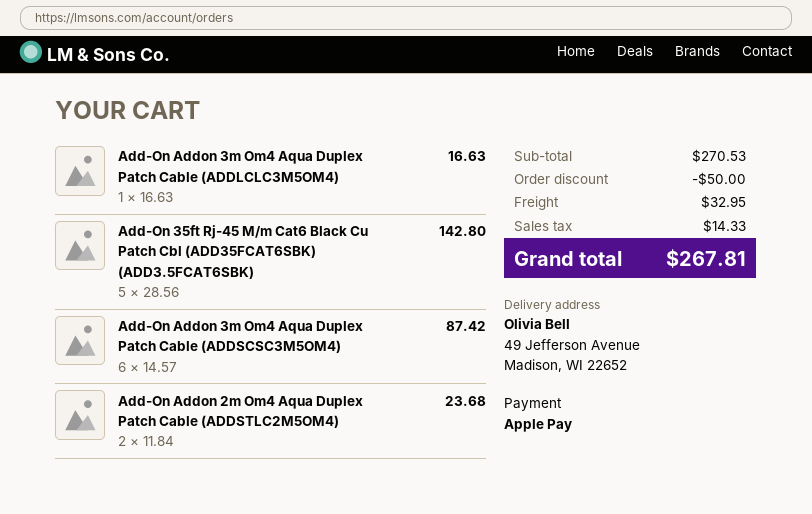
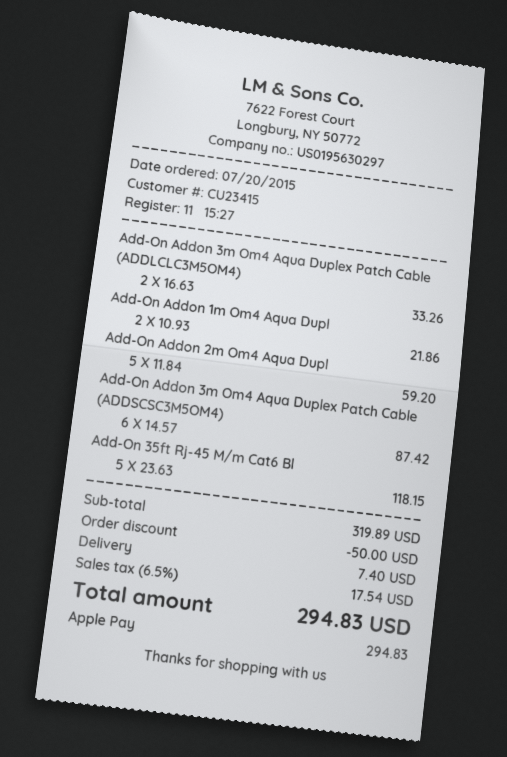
Add-On Addon 3m Om4 Aqua Duplex Patch Cable (ADDLCLC3M5OM4): 1 x 16.63 = 16.63 -> 2 x 16.63 = 33.26
Add-On 35ft Rj-45 M/m Cat6 Black Cu Patch Cbl (ADD35FCAT6SBK) (ADD3.5FCAT6SBK): 5 x 28.56 = 142.80 -> 5 x 23.63 = 118.15
Add-On Addon 2m Om4 Aqua Duplex Patch Cable (ADDSTLC2M5OM4): 2 x 11.84 = 23.68 -> 5 x 11.84 = 59.20
Add-On Addon 1m Om4 Aqua Dupl: none -> 2 x 10.93 = 21.86
subtotal: 270.53 -> 319.89
shipping: 32.95 -> 7.40
tax: 14.33 -> 17.54
total: 267.81 -> 294.83

